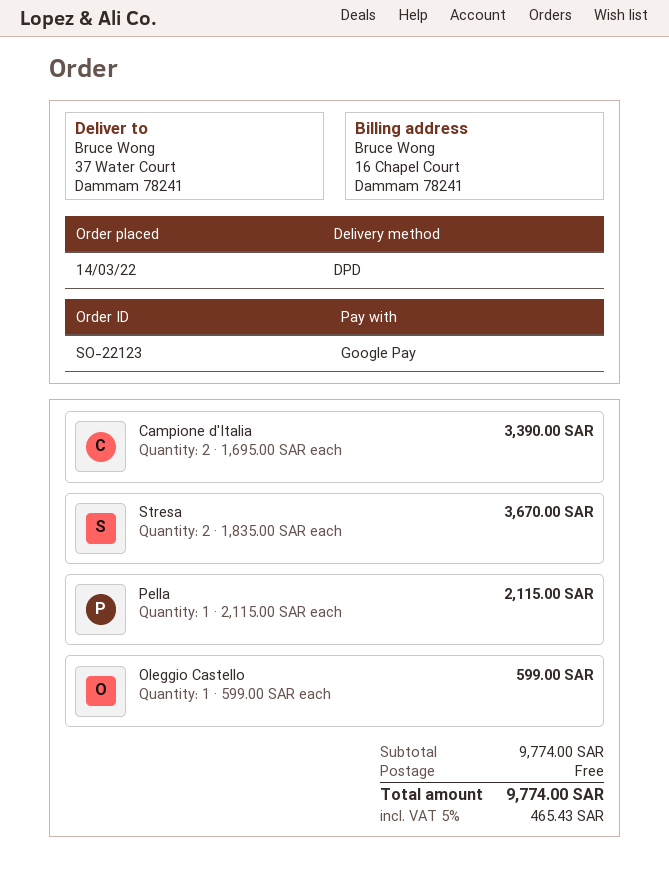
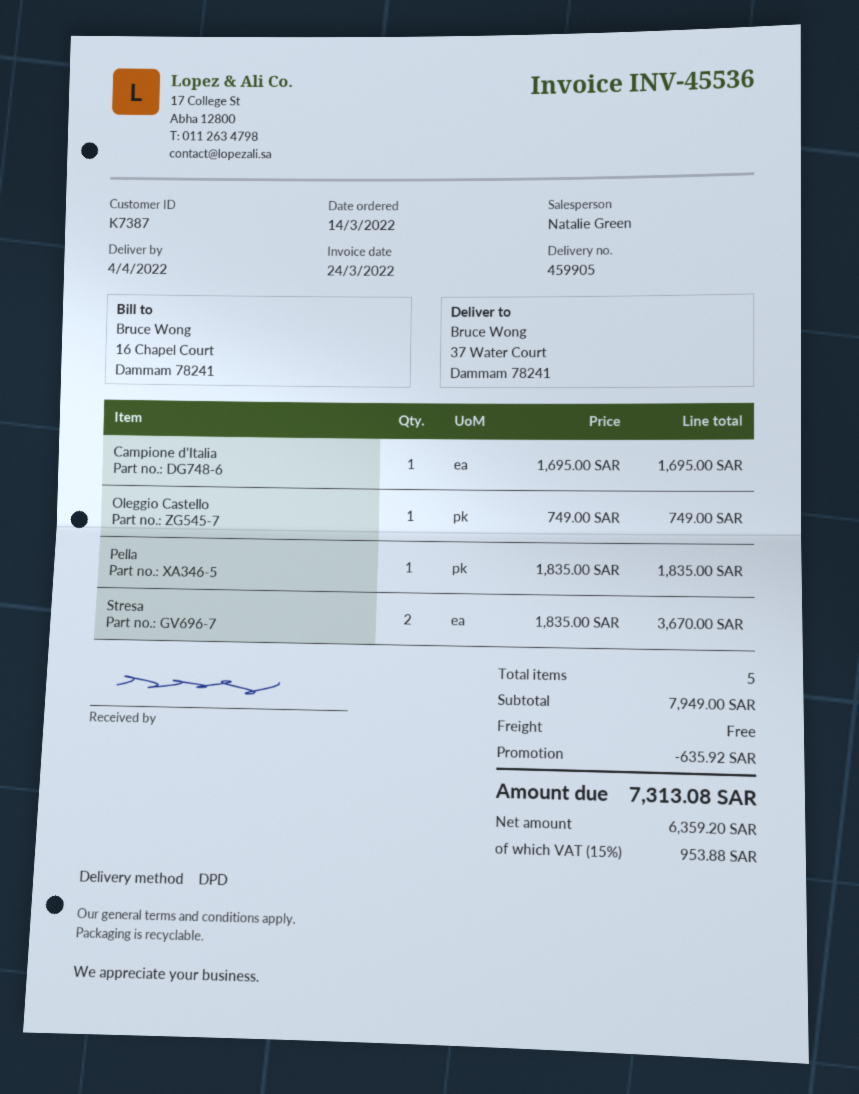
Campione d'Italia: 2 x 1695.00 = 3390.00 -> 1 x 1695.00 = 1695.00
Pella: 1 x 2115.00 = 2115.00 -> 1 x 1835.00 = 1835.00
Oleggio Castello: 1 x 599.00 = 599.00 -> 1 x 749.00 = 749.00
subtotal: 9774.00 -> 7949.00
discount: none -> 635.92
tax: 5% = 465.43 -> 15% = 953.88
total: 9774.00 -> 7313.08

